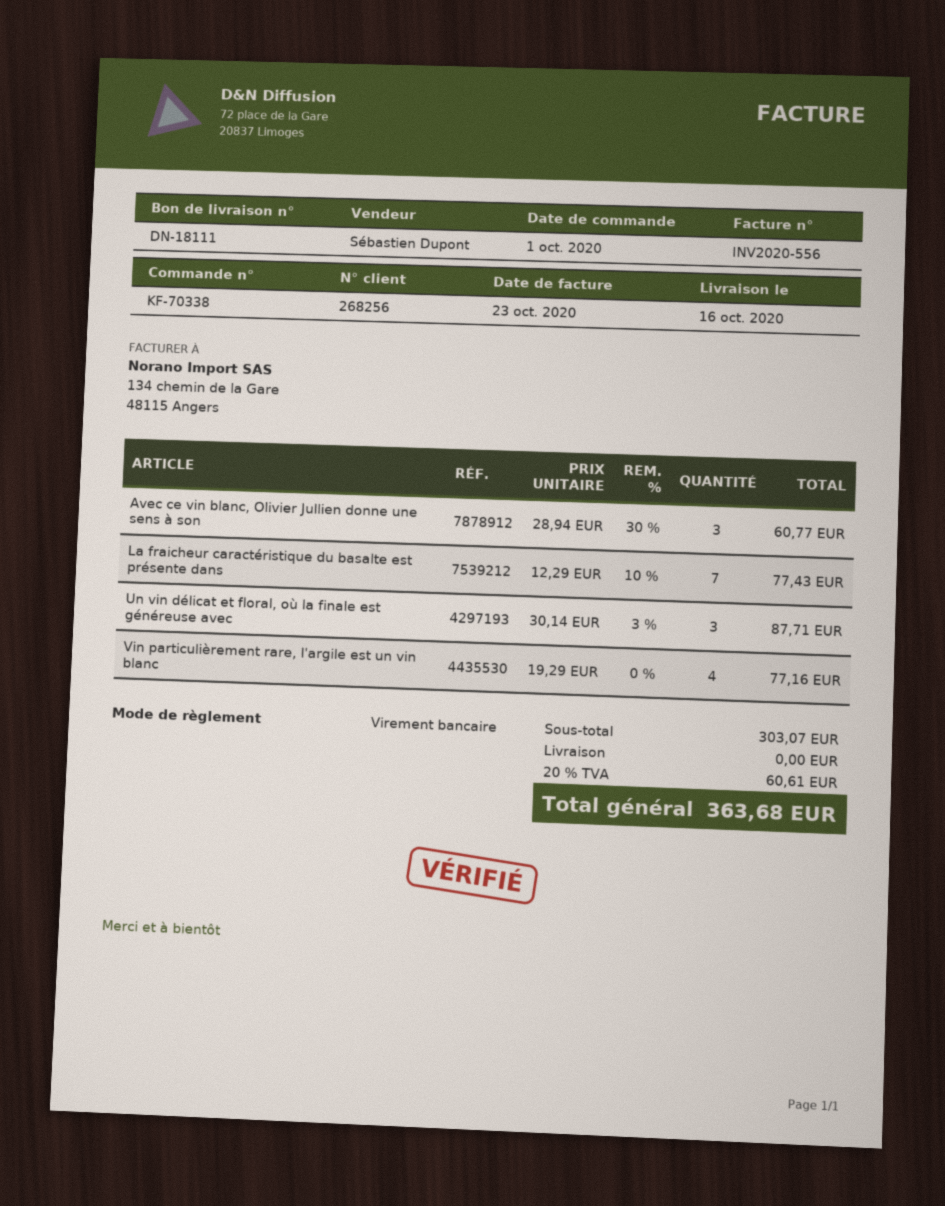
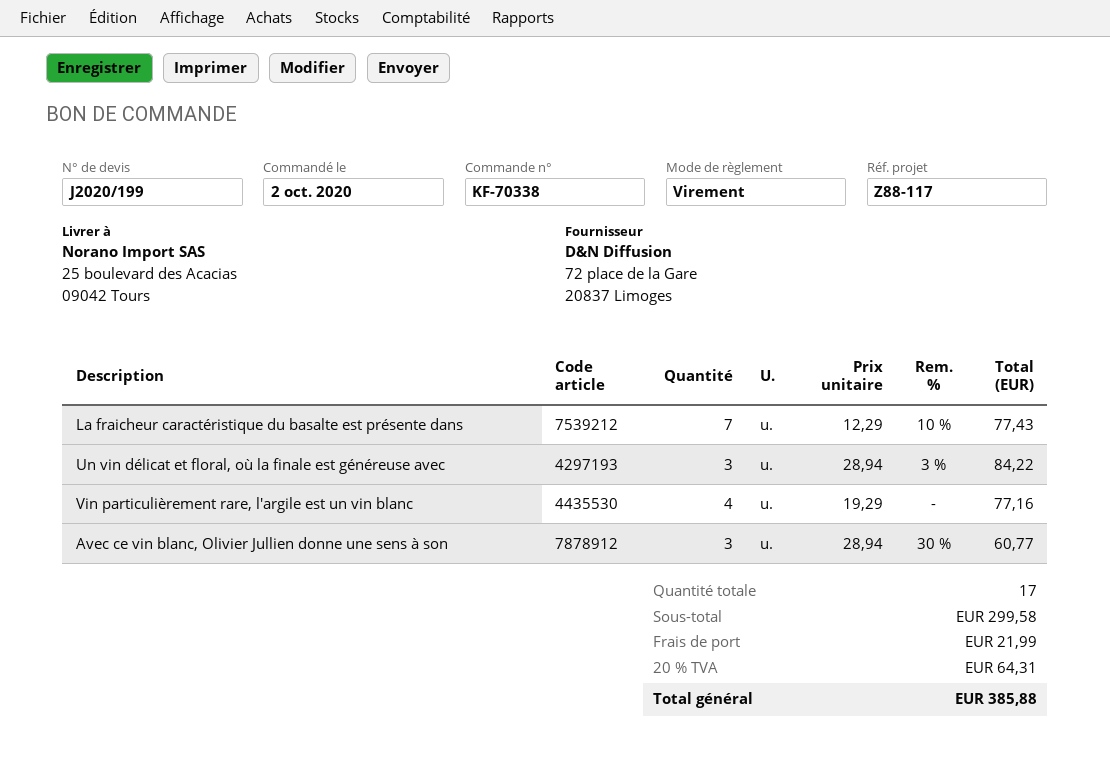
order date: 2020-10-01 -> 2020-10-02
Un vin délicat et floral, où la finale est généreuse avec: 3 x 30.14 - 3% = 87.71 -> 3 x 28.94 - 3% = 84.22
subtotal: 303.07 -> 299.58
shipping: 0.00 -> 21.99
tax: 20% = 60.61 -> 20% = 64.31
total: 363.68 -> 385.88

